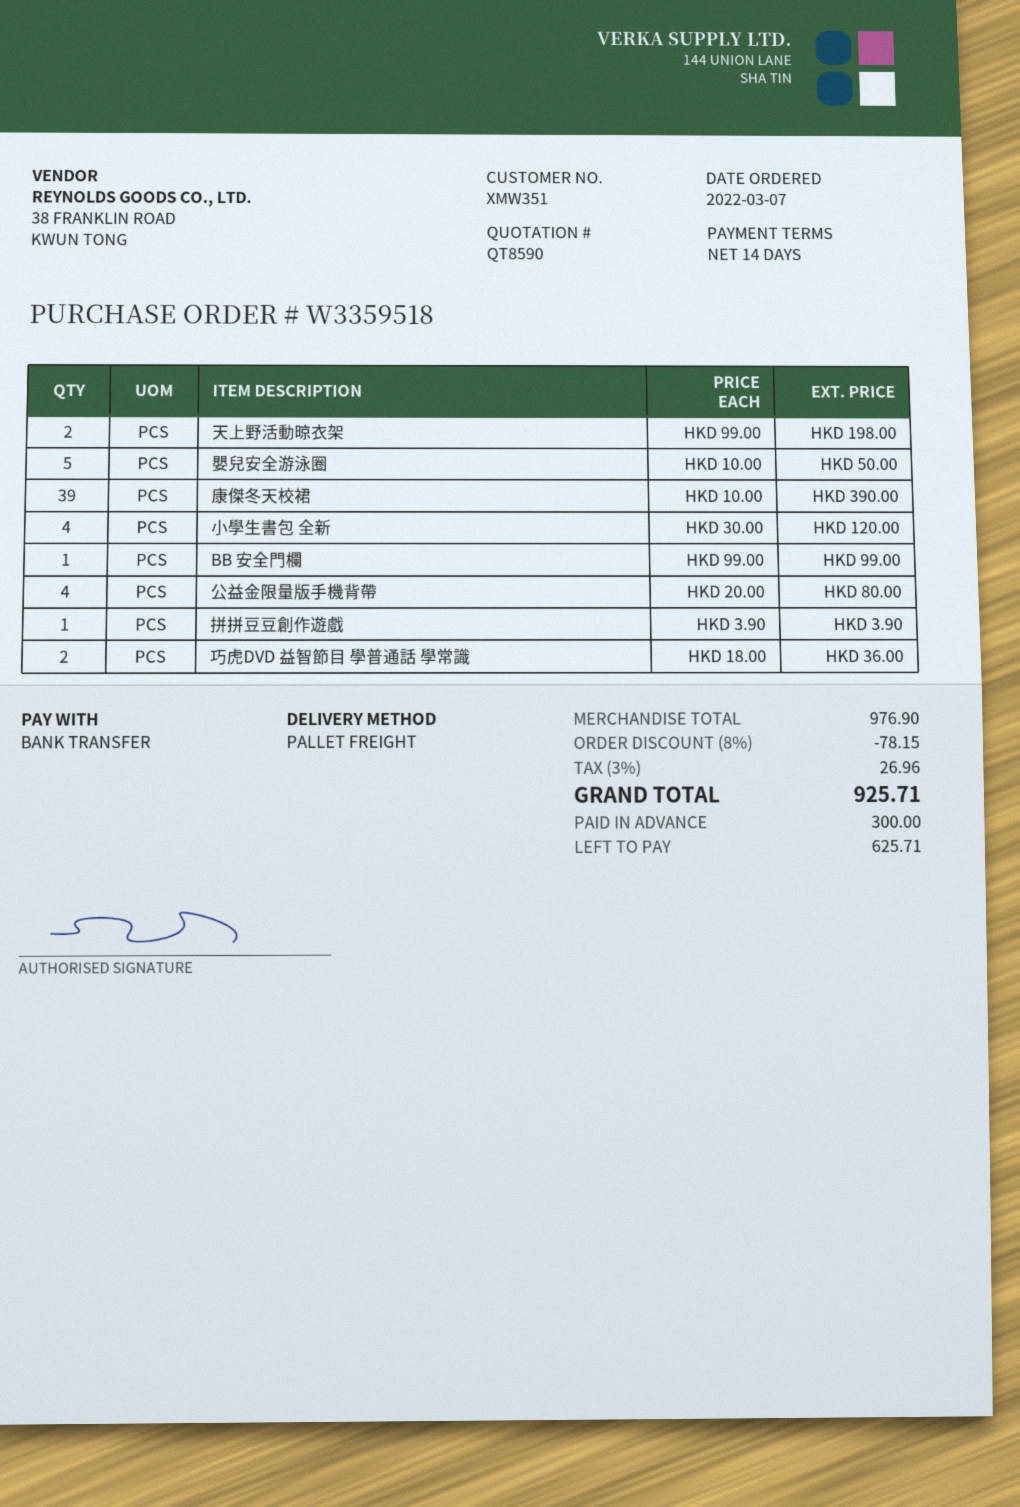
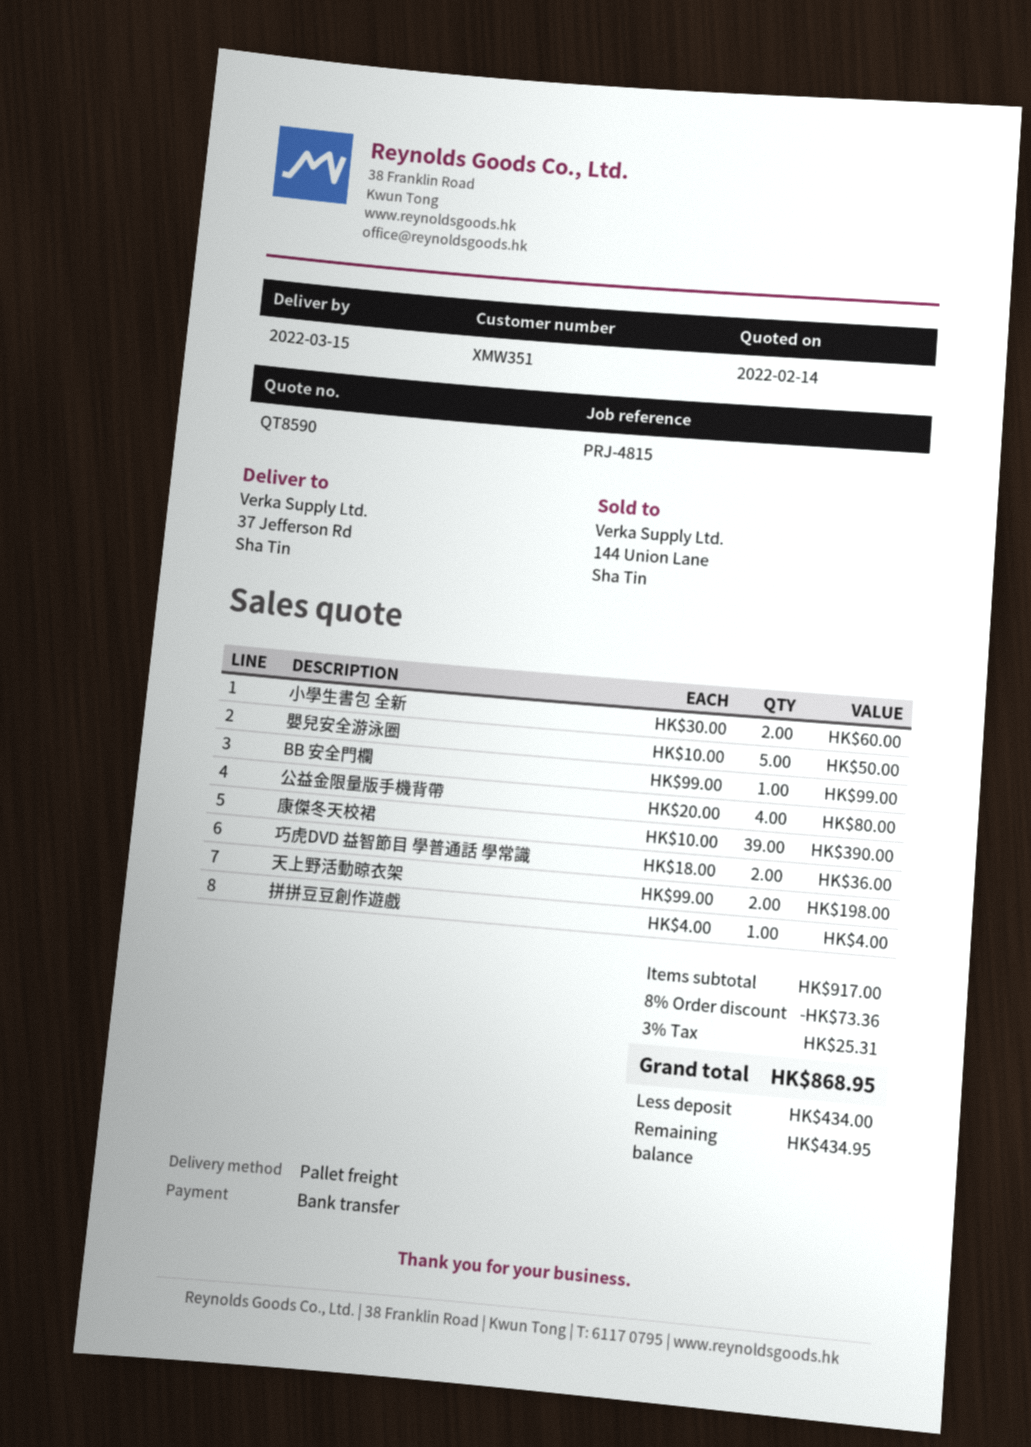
小學生書包 全新: 4 x 30.00 = 120.00 -> 2 x 30.00 = 60.00
拼拼豆豆創作遊戲: 1 x 3.90 = 3.90 -> 1 x 4.00 = 4.00
subtotal: 976.90 -> 917.00
discount: 8% = 78.15 -> 8% = 73.36
tax: 3% = 26.96 -> 3% = 25.31
total: 925.71 -> 868.95
deposit: 300.00 -> 434.00
balance: 625.71 -> 434.95

